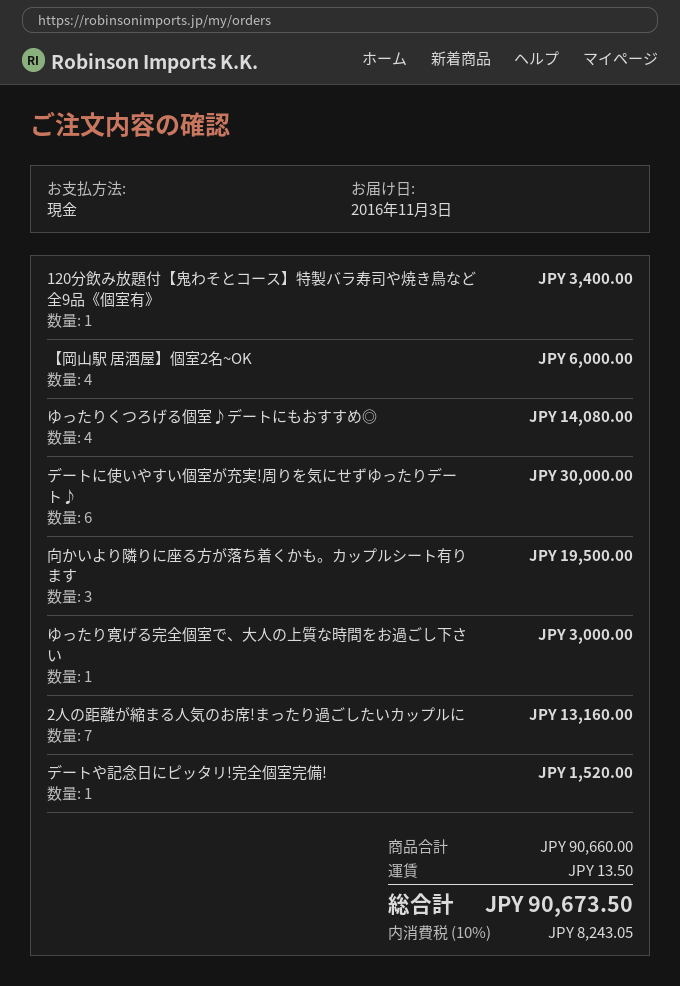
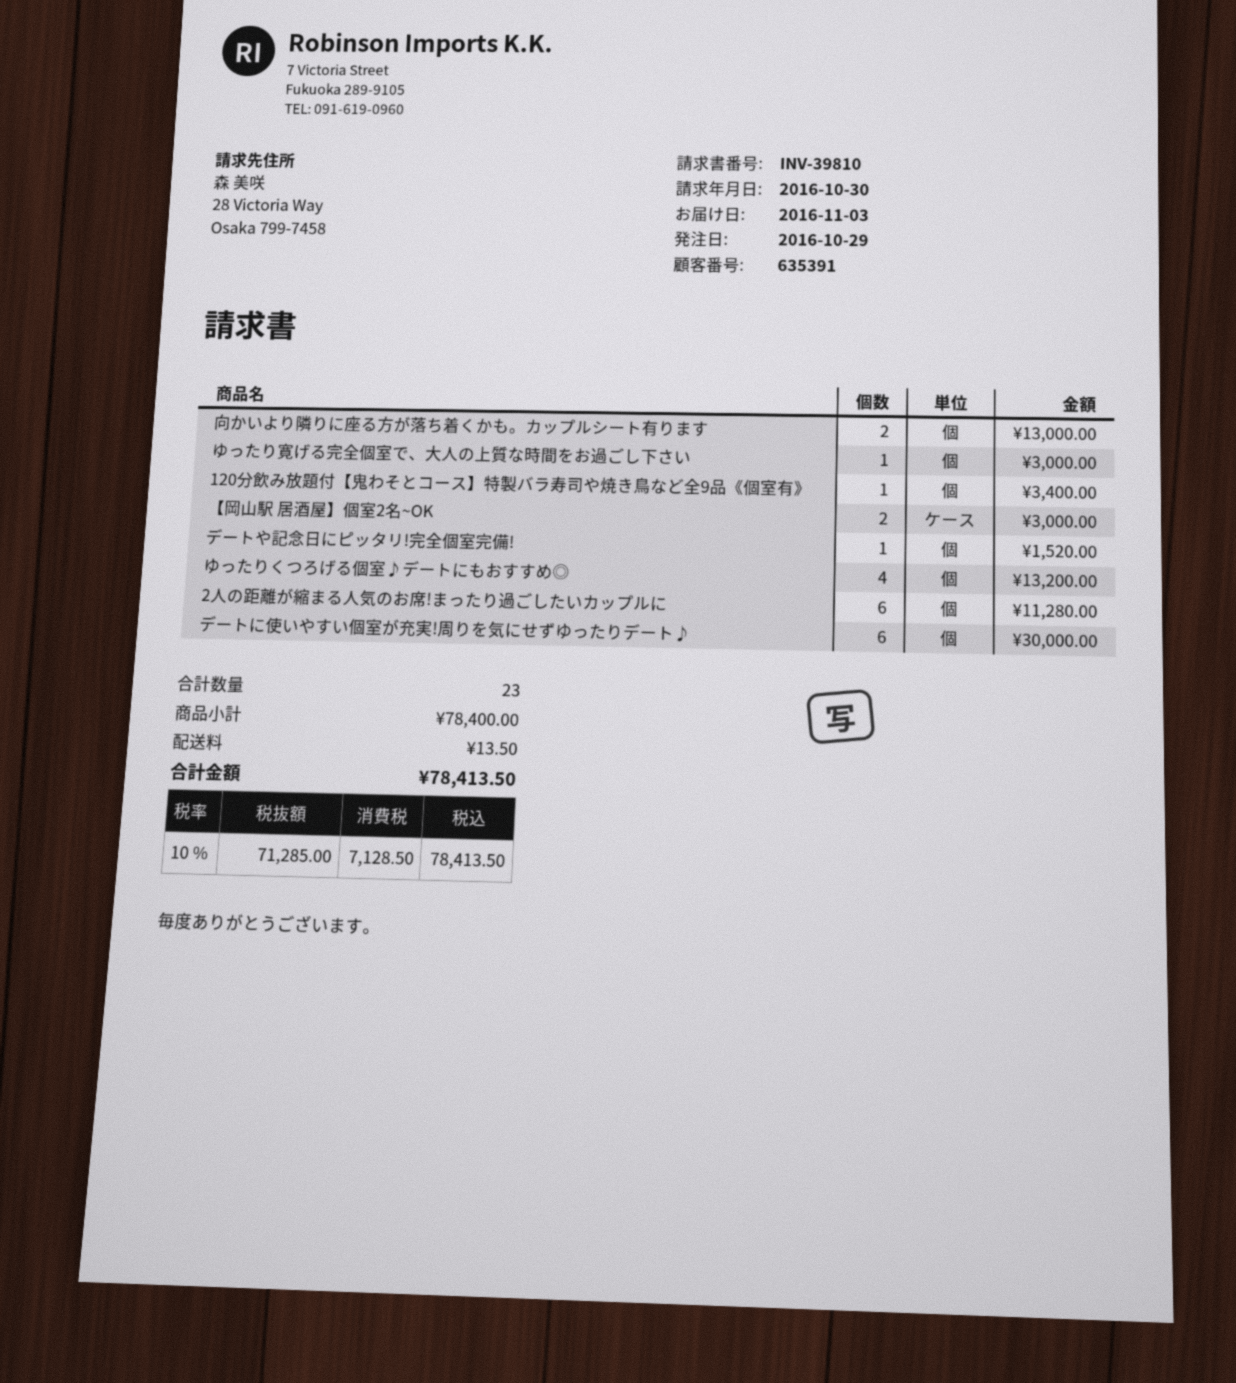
【岡山駅 居酒屋】個室2名~OK: 4 for 6000.00 -> 2 for 3000.00
ゆったりくつろげる個室♪デートにもおすすめ◎: 4 for 14080.00 -> 4 for 13200.00
向かいより隣りに座る方が落ち着くかも。カップルシート有ります: 3 for 19500.00 -> 2 for 13000.00
2人の距離が縮まる人気のお席!まったり過ごしたいカップルに: 7 for 13160.00 -> 6 for 11280.00
subtotal: 90660.00 -> 78400.00
tax: 10% = 8243.05 -> 10% = 7128.50
total: 90673.50 -> 78413.50

